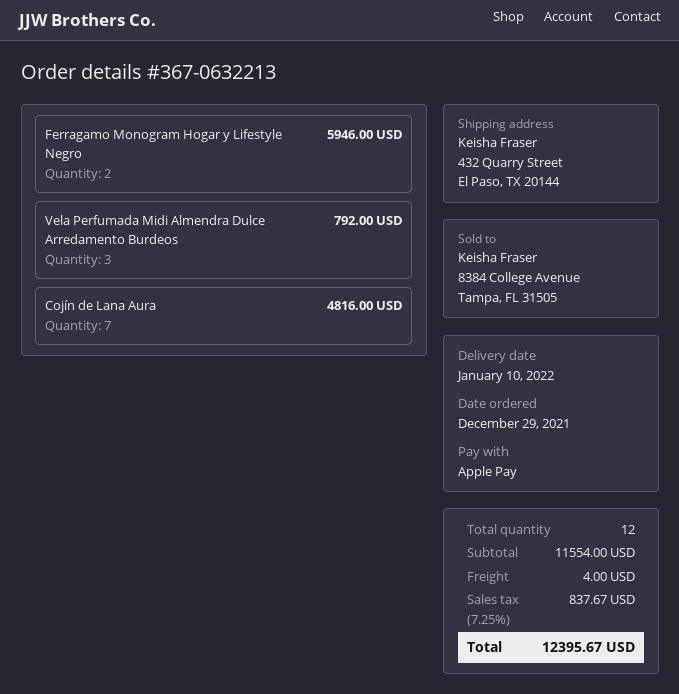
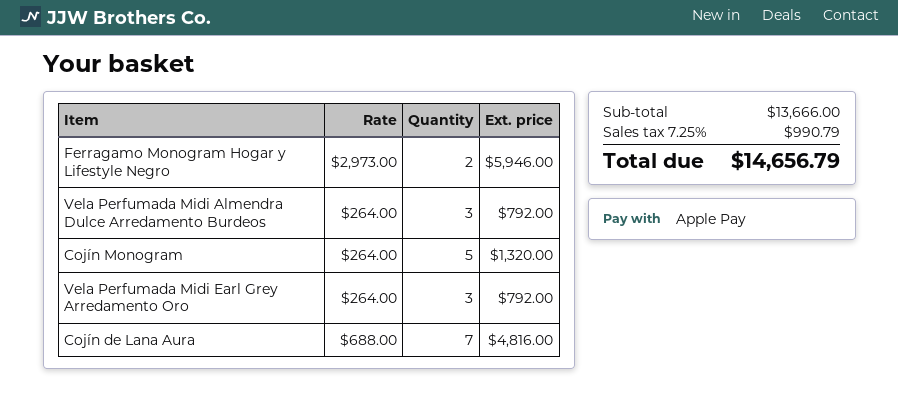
Cojín Monogram: none -> 5 for 1320.00
Vela Perfumada Midi Earl Grey Arredamento Oro: none -> 3 for 792.00
subtotal: 11554.00 -> 13666.00
shipping: 4.00 -> none
tax: 7.25% = 837.67 -> 7.25% = 990.79
total: 12395.67 -> 14656.79

